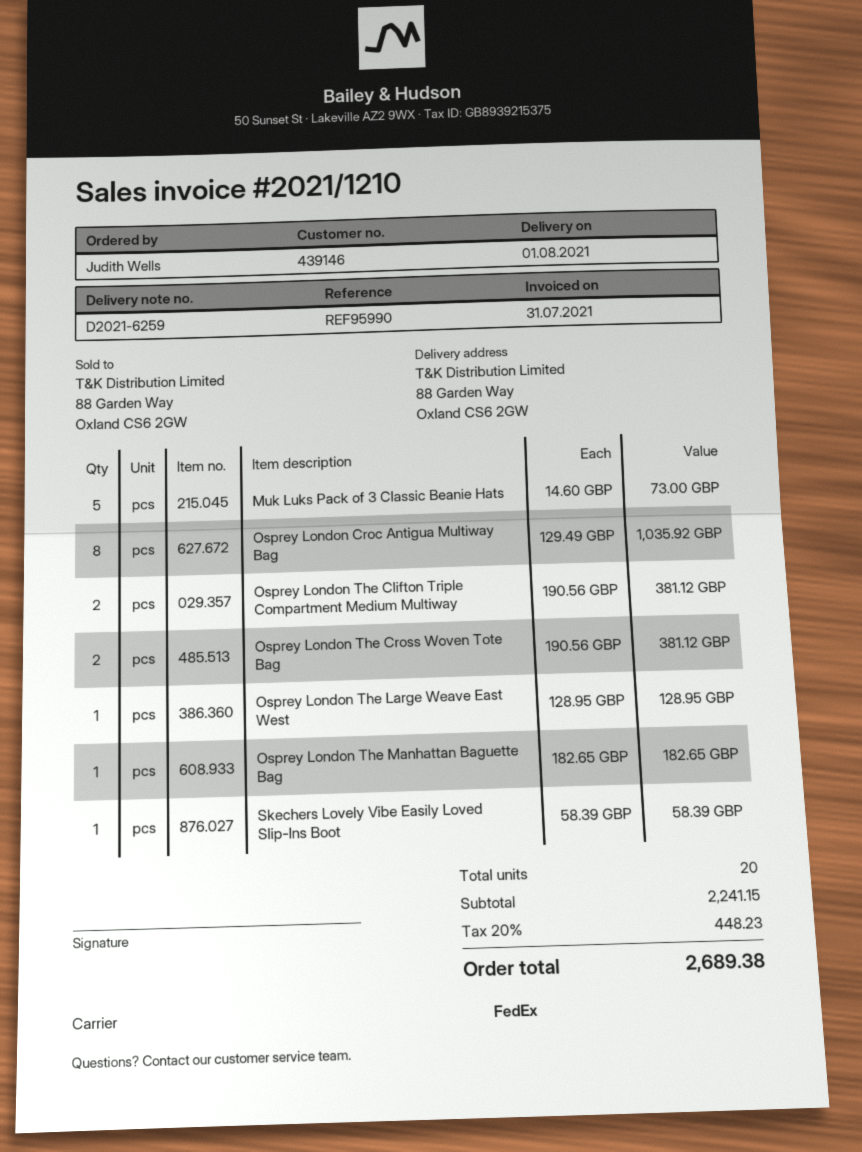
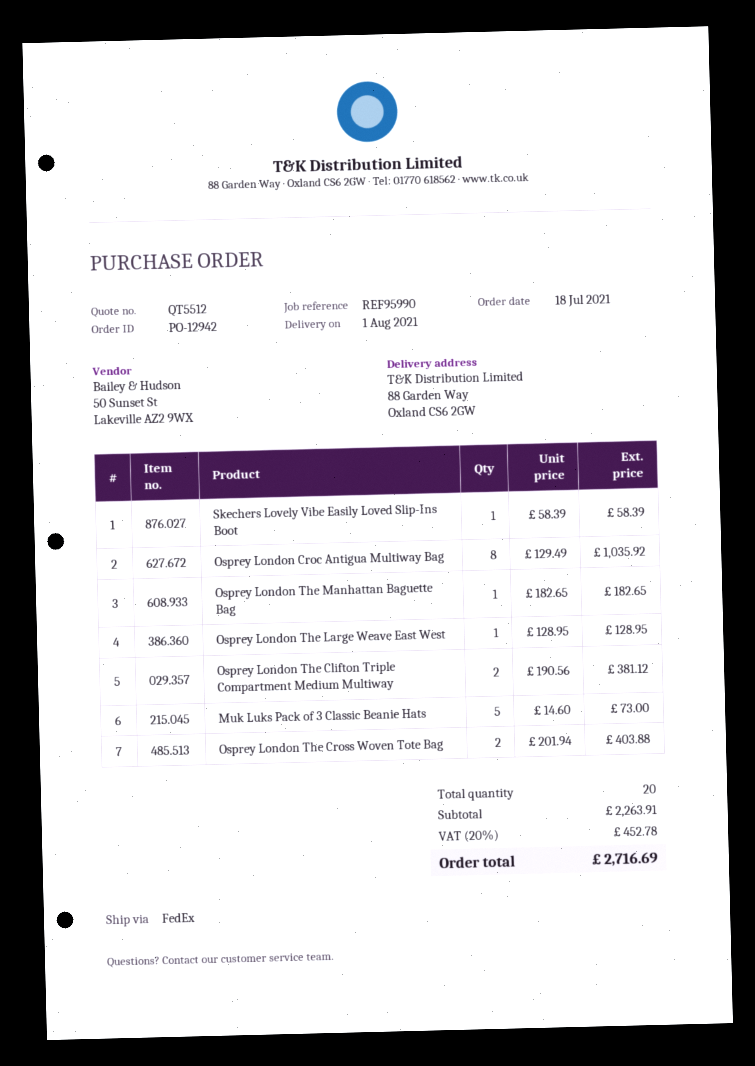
Osprey London The Cross Woven Tote Bag: 2 x 190.56 = 381.12 -> 2 x 201.94 = 403.88
subtotal: 2241.15 -> 2263.91
tax: 20% = 448.23 -> 20% = 452.78
total: 2689.38 -> 2716.69

